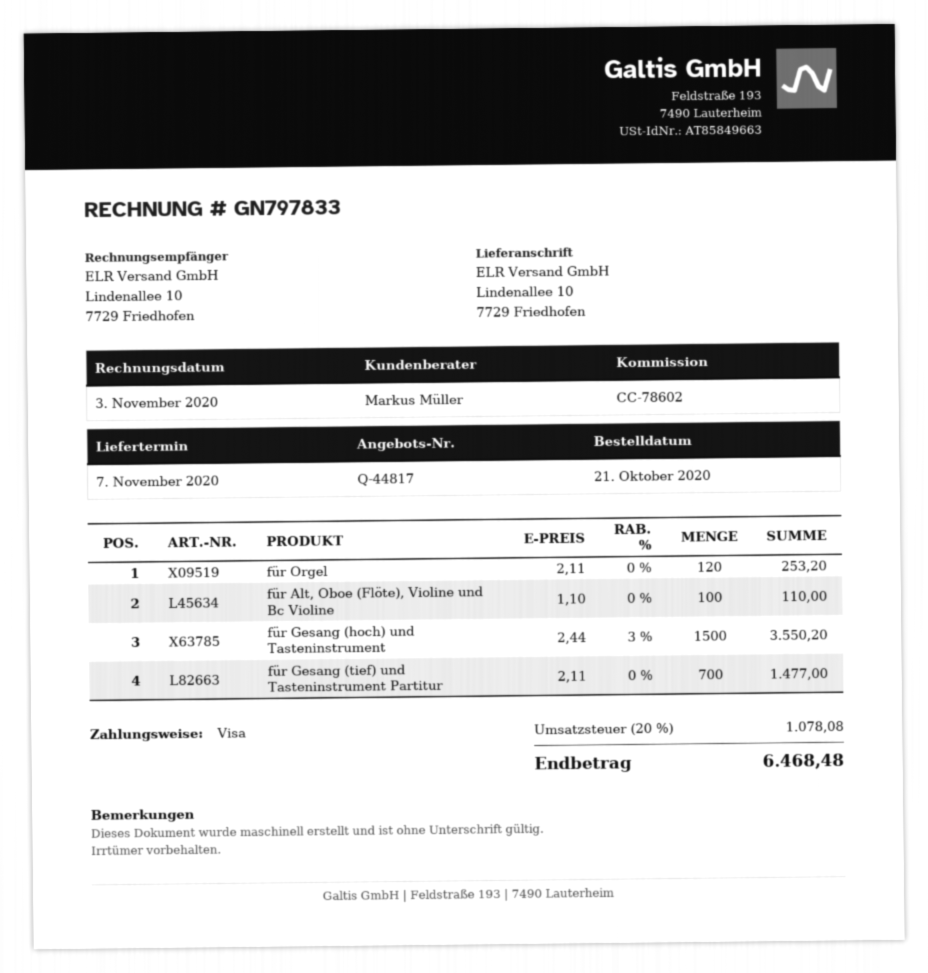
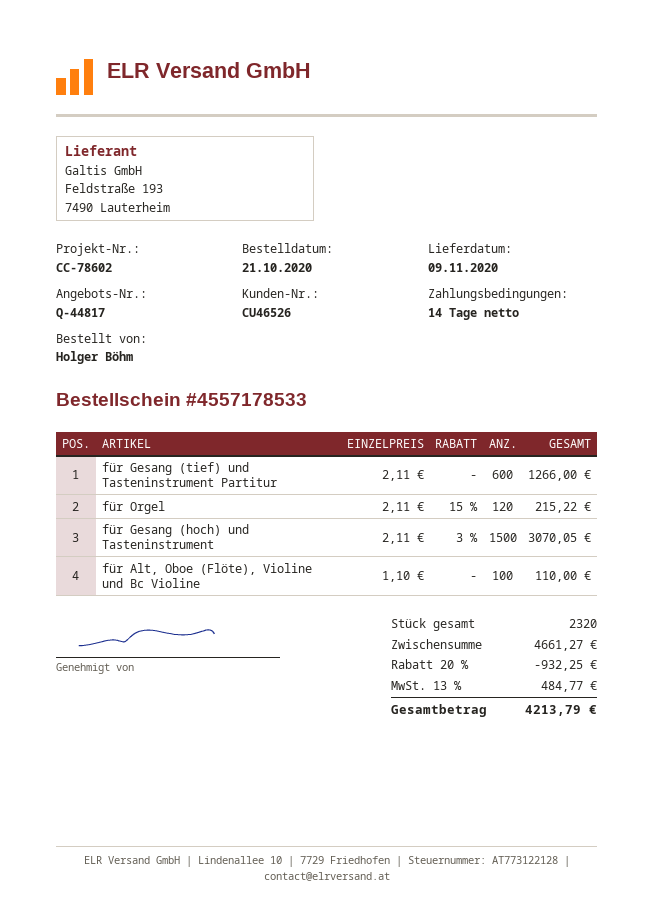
delivery date: 2020-11-07 -> 2020-11-09
für Orgel: 120 x 2.11 = 253.20 -> 120 x 2.11 - 15% = 215.22
für Gesang (hoch) und Tasteninstrument: 1500 x 2.44 - 3% = 3550.20 -> 1500 x 2.11 - 3% = 3070.05
für Gesang (tief) und Tasteninstrument Partitur: 700 x 2.11 = 1477.00 -> 600 x 2.11 = 1266.00
discount: none -> 20% = 932.25
tax: 20% = 1078.08 -> 13% = 484.77
total: 6468.48 -> 4213.79

